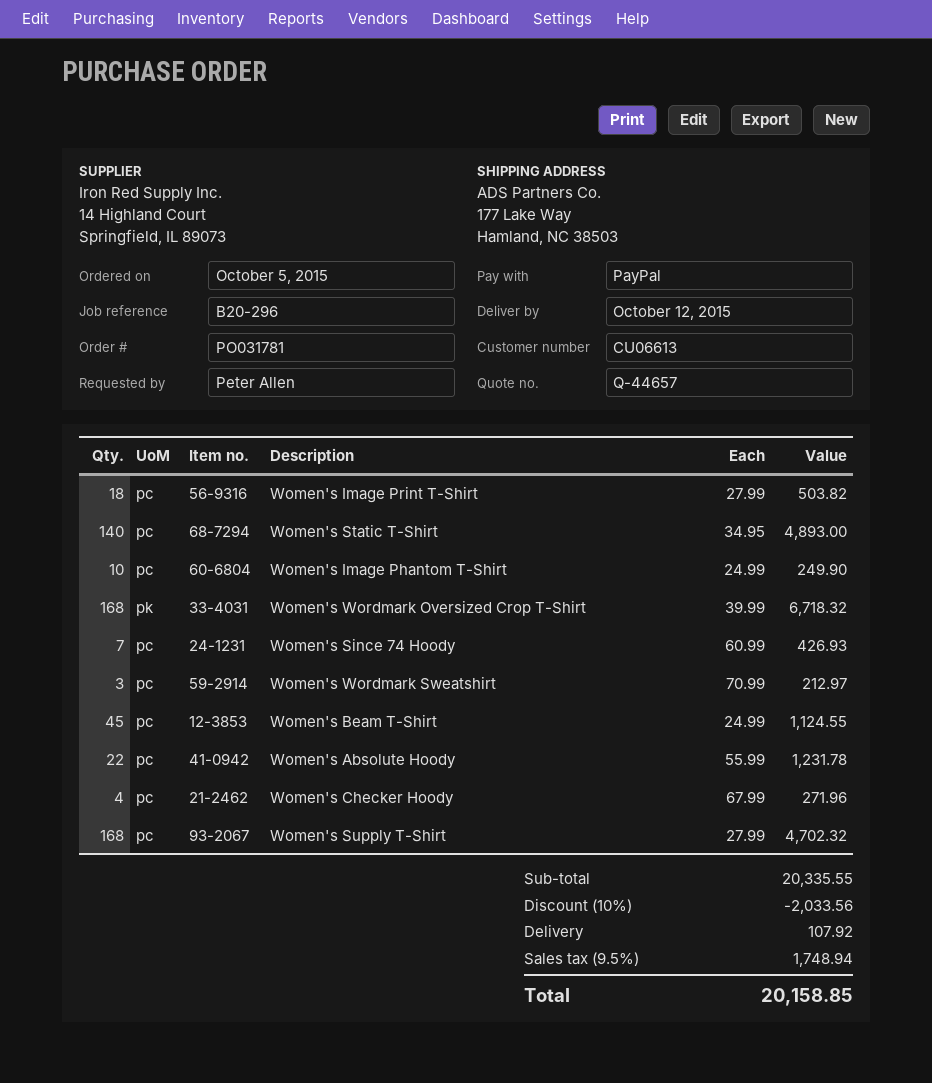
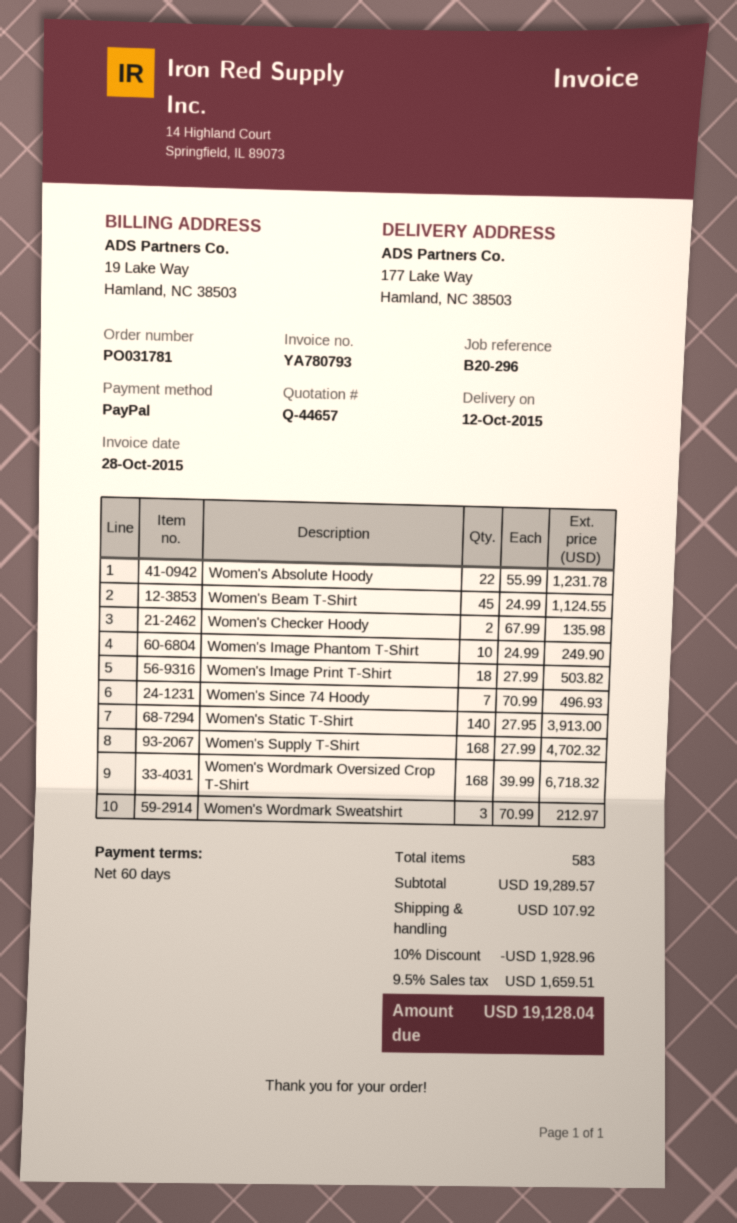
Women's Static T-Shirt: 140 x 34.95 = 4893.00 -> 140 x 27.95 = 3913.00
Women's Since 74 Hoody: 7 x 60.99 = 426.93 -> 7 x 70.99 = 496.93
Women's Checker Hoody: 4 x 67.99 = 271.96 -> 2 x 67.99 = 135.98
subtotal: 20335.55 -> 19289.57
discount: 10% = 2033.56 -> 10% = 1928.96
tax: 9.5% = 1748.94 -> 9.5% = 1659.51
total: 20158.85 -> 19128.04

